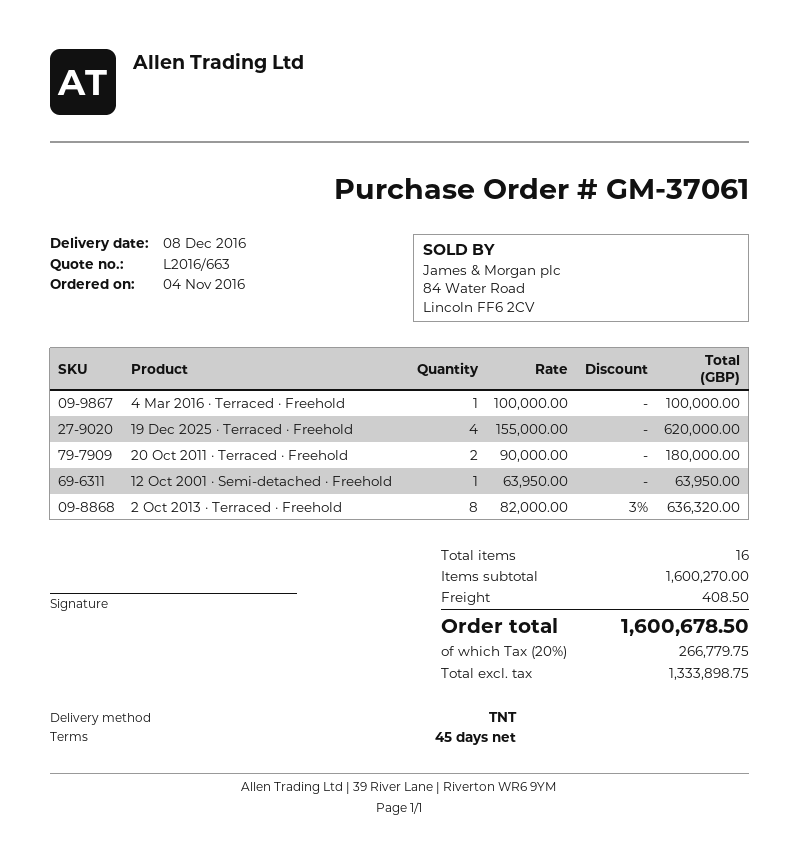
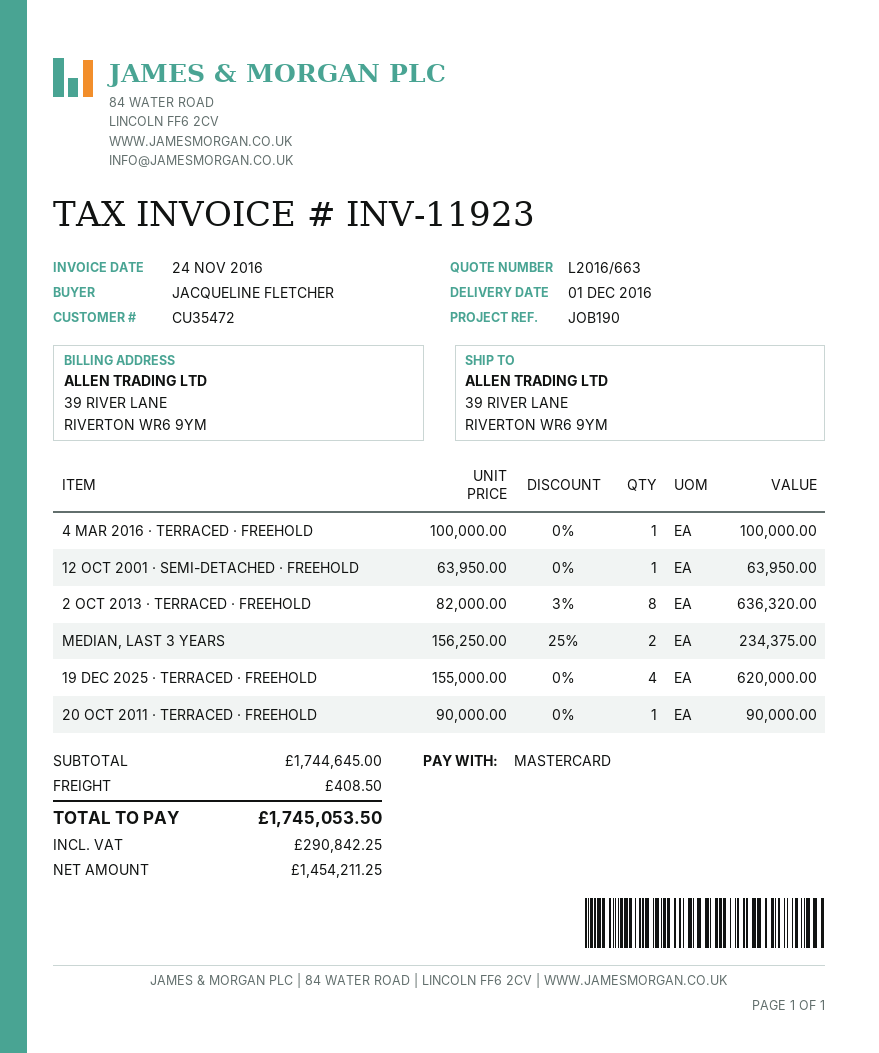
delivery date: 2016-12-08 -> 2016-12-01
20 Oct 2011 · Terraced · Freehold: 2 x 90000.00 = 180000.00 -> 1 x 90000.00 = 90000.00
MEDIAN, LAST 3 YEARS: none -> 2 x 156250.00 - 25% = 234375.00
subtotal: 1600270.00 -> 1744645.00
net: 1333898.75 -> 1454211.25
tax: 266779.75 -> 290842.25
total: 1600678.50 -> 1745053.50

